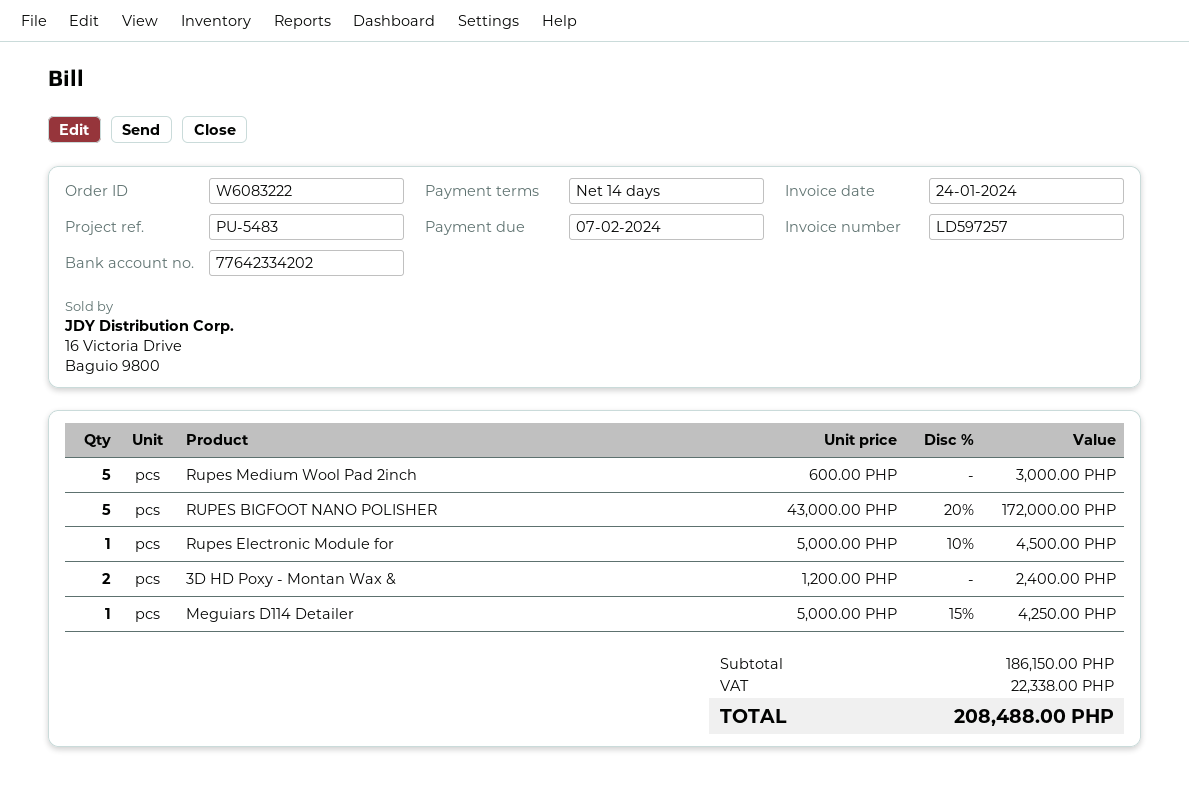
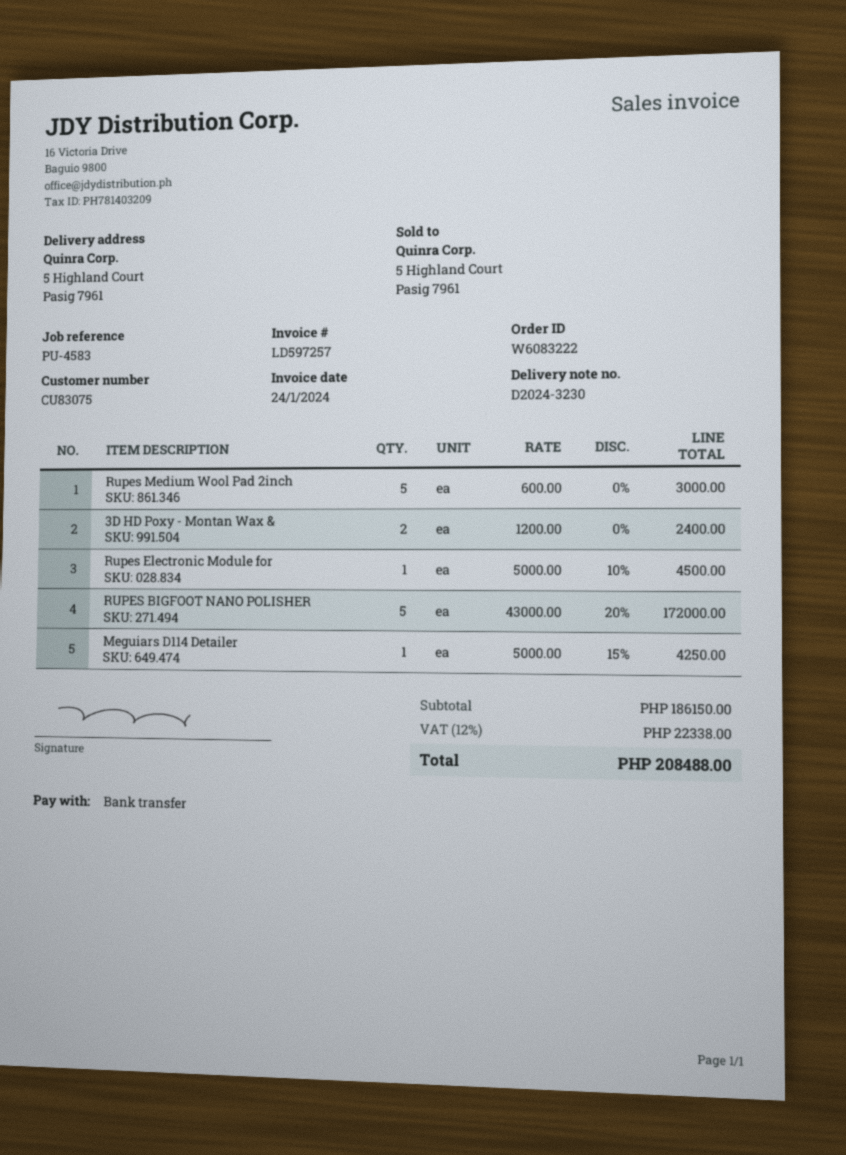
reference: PU-5483 -> PU-4583

